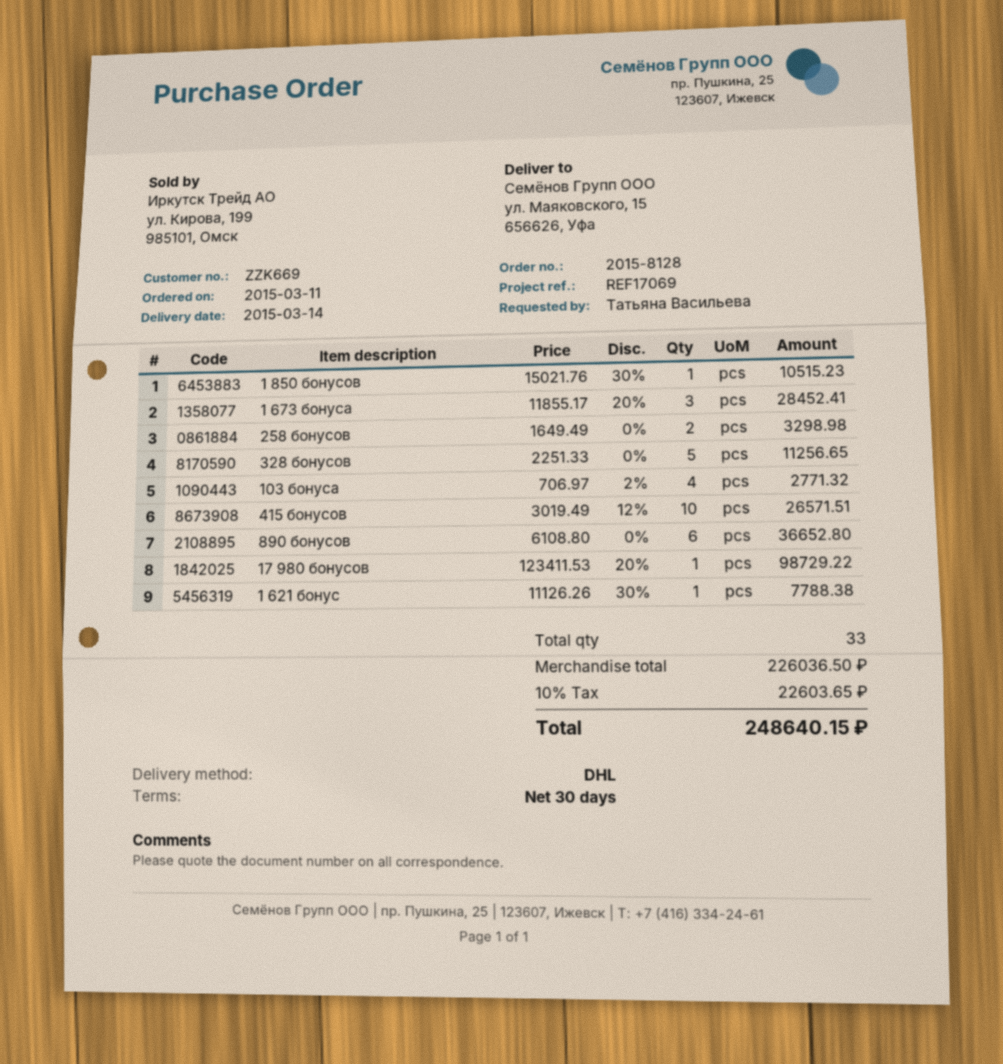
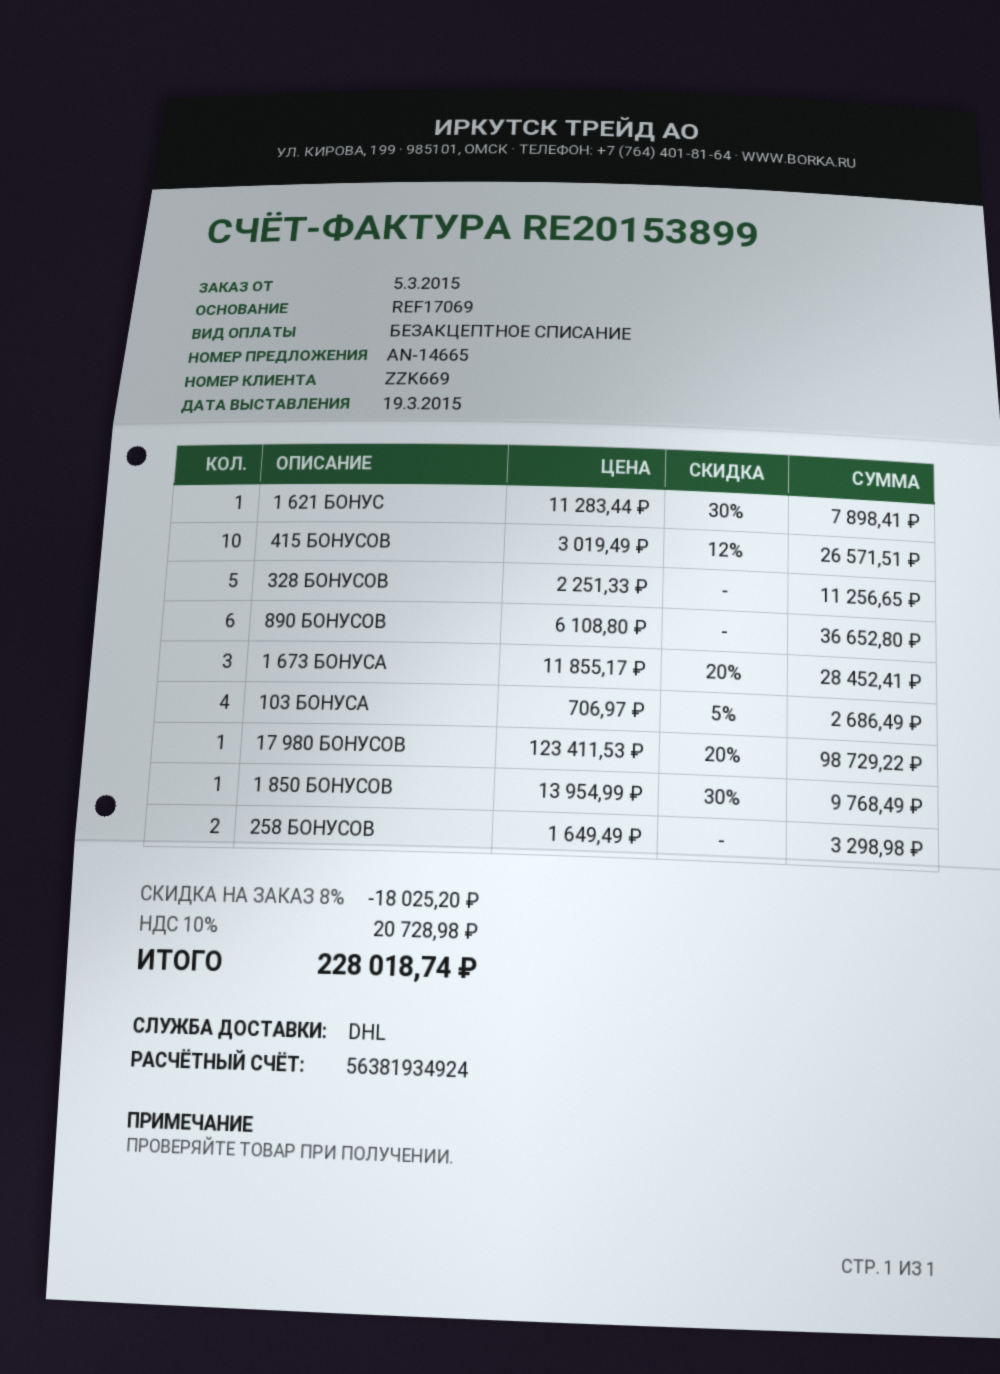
order date: 2015-03-11 -> 2015-03-05
1 850 бонусов: 1 x 15021.76 - 30% = 10515.23 -> 1 x 13954.99 - 30% = 9768.49
103 бонуса: 4 x 706.97 - 2% = 2771.32 -> 4 x 706.97 - 5% = 2686.49
1 621 бонус: 1 x 11126.26 - 30% = 7788.38 -> 1 x 11283.44 - 30% = 7898.41
discount: none -> 8% = 18025.20
tax: 10% = 22603.65 -> 10% = 20728.98
total: 248640.15 -> 228018.74

